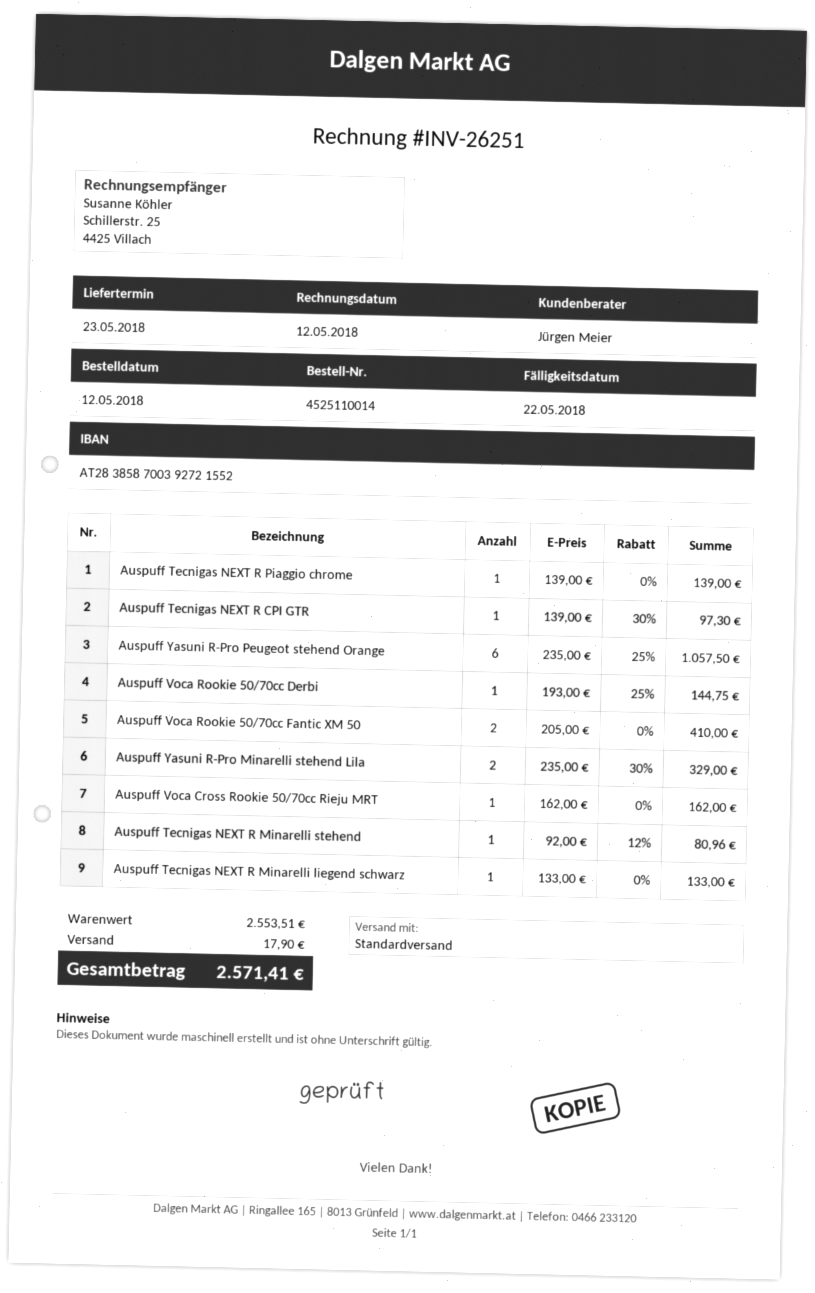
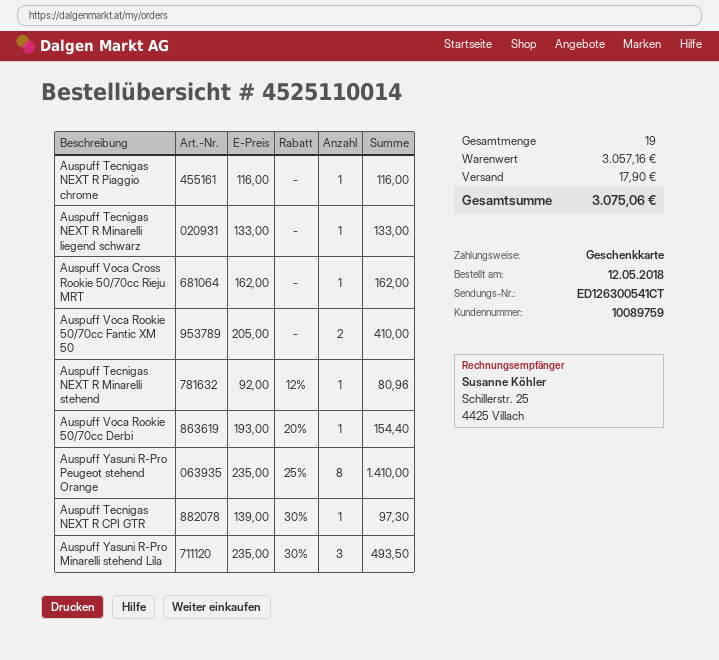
Auspuff Tecnigas NEXT R Piaggio chrome: 1 x 139.00 = 139.00 -> 1 x 116.00 = 116.00
Auspuff Yasuni R-Pro Peugeot stehend Orange: 6 x 235.00 - 25% = 1057.50 -> 8 x 235.00 - 25% = 1410.00
Auspuff Voca Rookie 50/70cc Derbi: 1 x 193.00 - 25% = 144.75 -> 1 x 193.00 - 20% = 154.40
Auspuff Yasuni R-Pro Minarelli stehend Lila: 2 x 235.00 - 30% = 329.00 -> 3 x 235.00 - 30% = 493.50
subtotal: 2553.51 -> 3057.16
total: 2571.41 -> 3075.06

